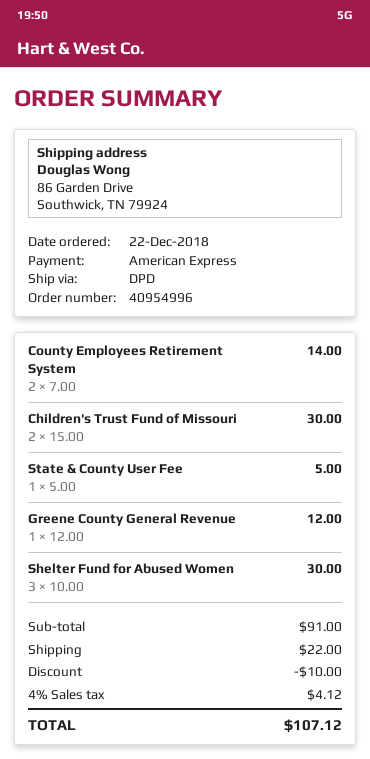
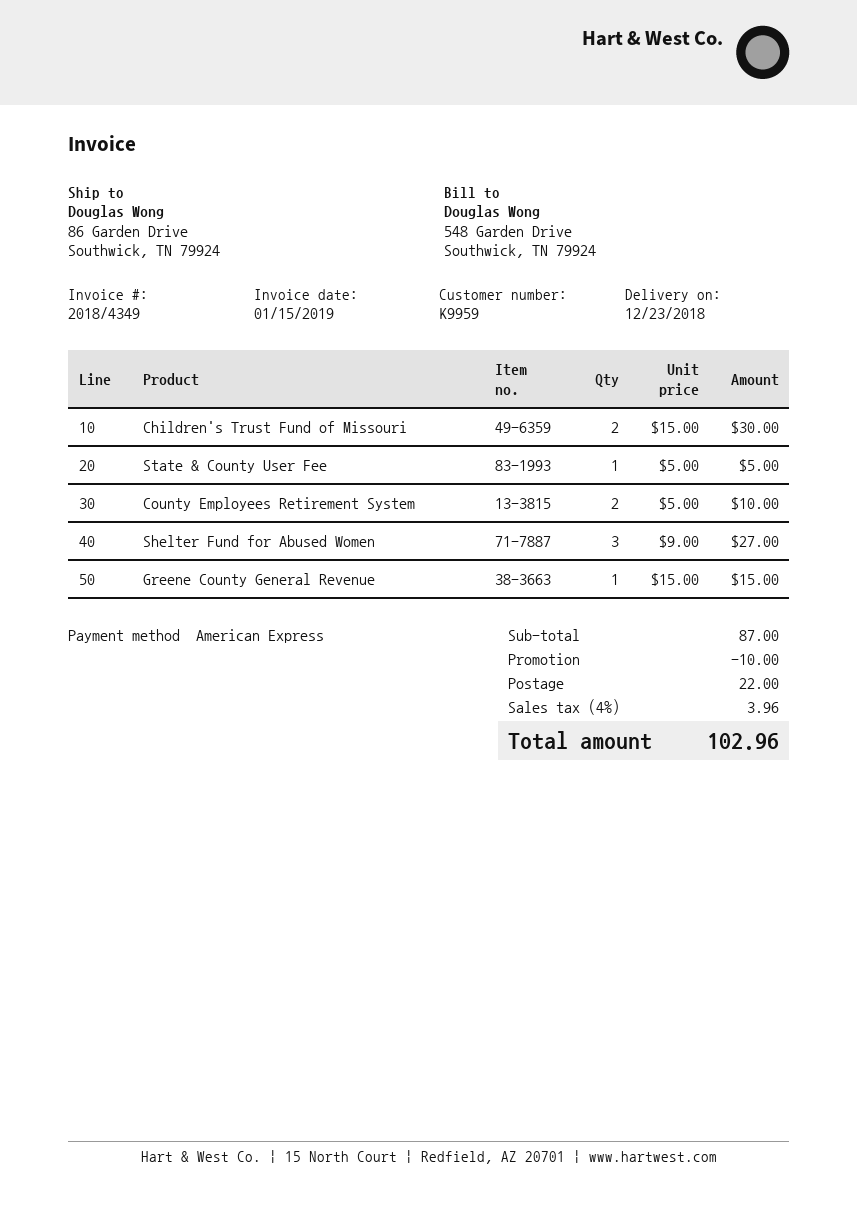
County Employees Retirement System: 2 x 7.00 = 14.00 -> 2 x 5.00 = 10.00
Greene County General Revenue: 1 x 12.00 = 12.00 -> 1 x 15.00 = 15.00
Shelter Fund for Abused Women: 3 x 10.00 = 30.00 -> 3 x 9.00 = 27.00
subtotal: 91.00 -> 87.00
tax: 4% = 4.12 -> 4% = 3.96
total: 107.12 -> 102.96

